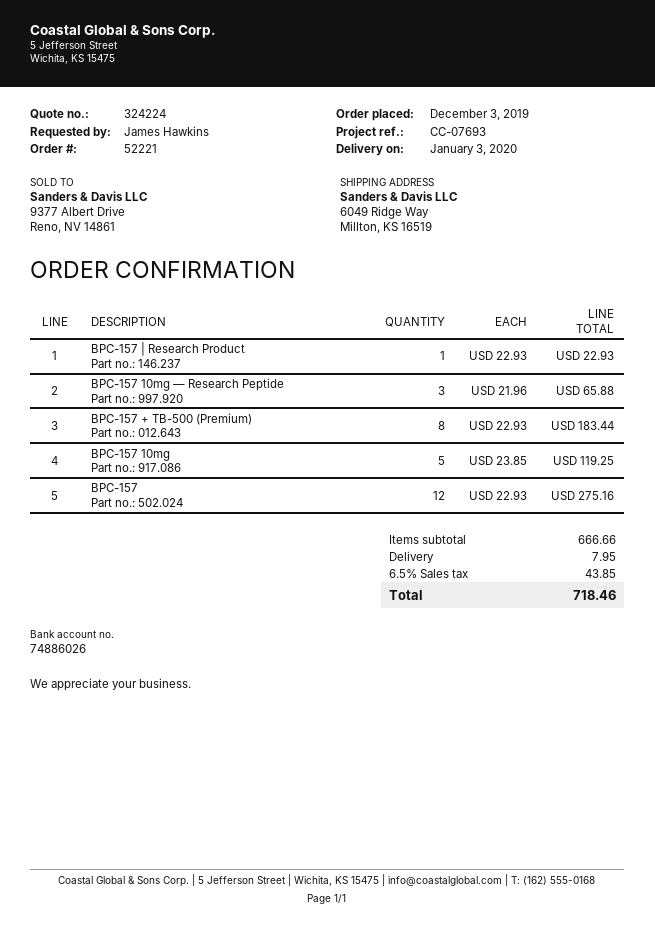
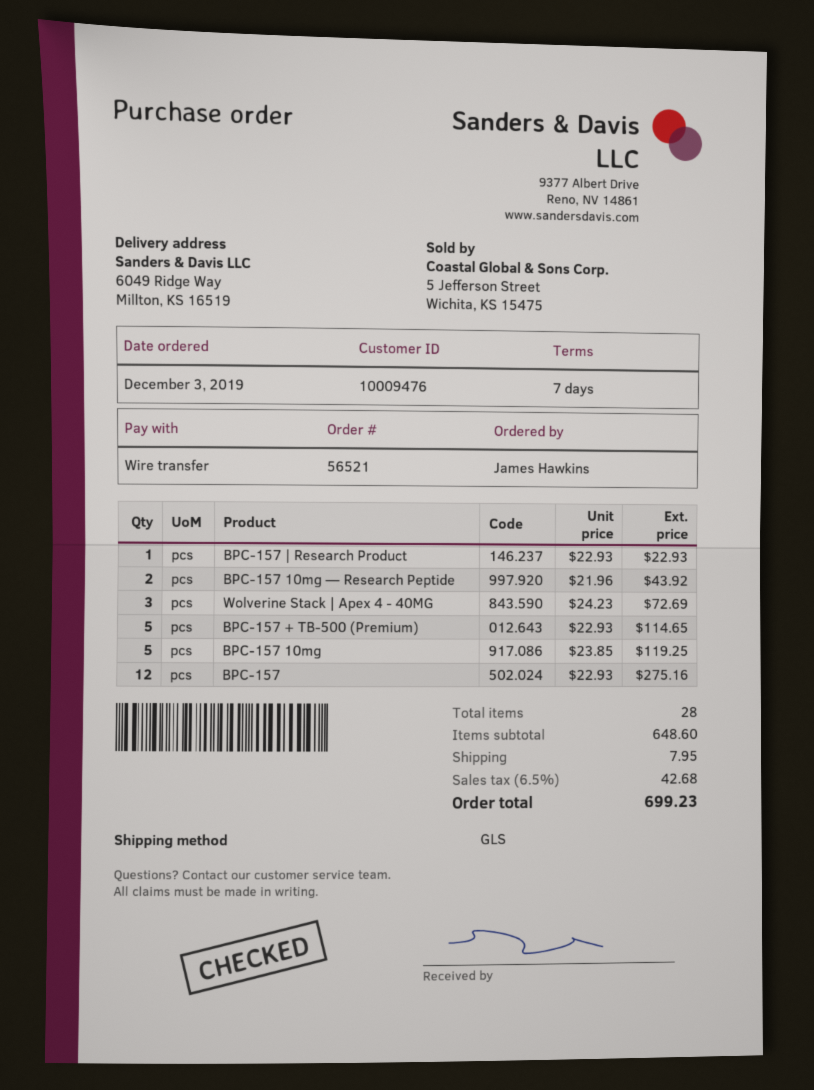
order number: 52221 -> 56521
BPC-157 10mg — Research Peptide: 3 x 21.96 = 65.88 -> 2 x 21.96 = 43.92
BPC-157 + TB-500 (Premium): 8 x 22.93 = 183.44 -> 5 x 22.93 = 114.65
Wolverine Stack | Apex 4 - 40MG: none -> 3 x 24.23 = 72.69
subtotal: 666.66 -> 648.60
tax: 6.5% = 43.85 -> 6.5% = 42.68
total: 718.46 -> 699.23

